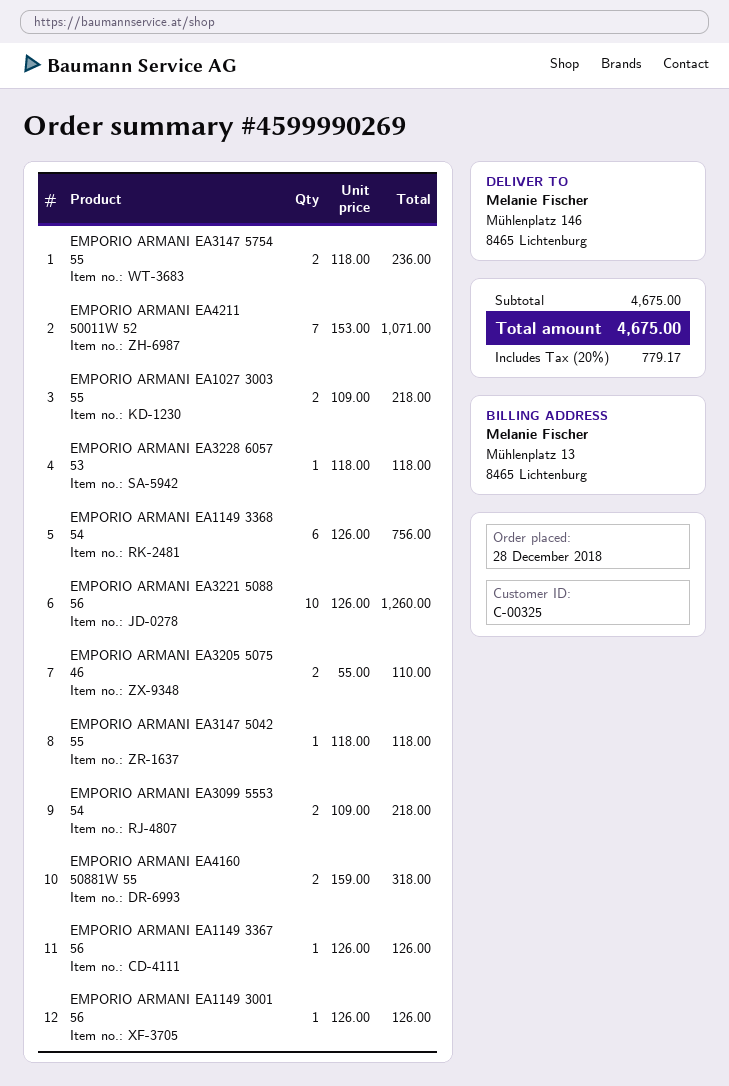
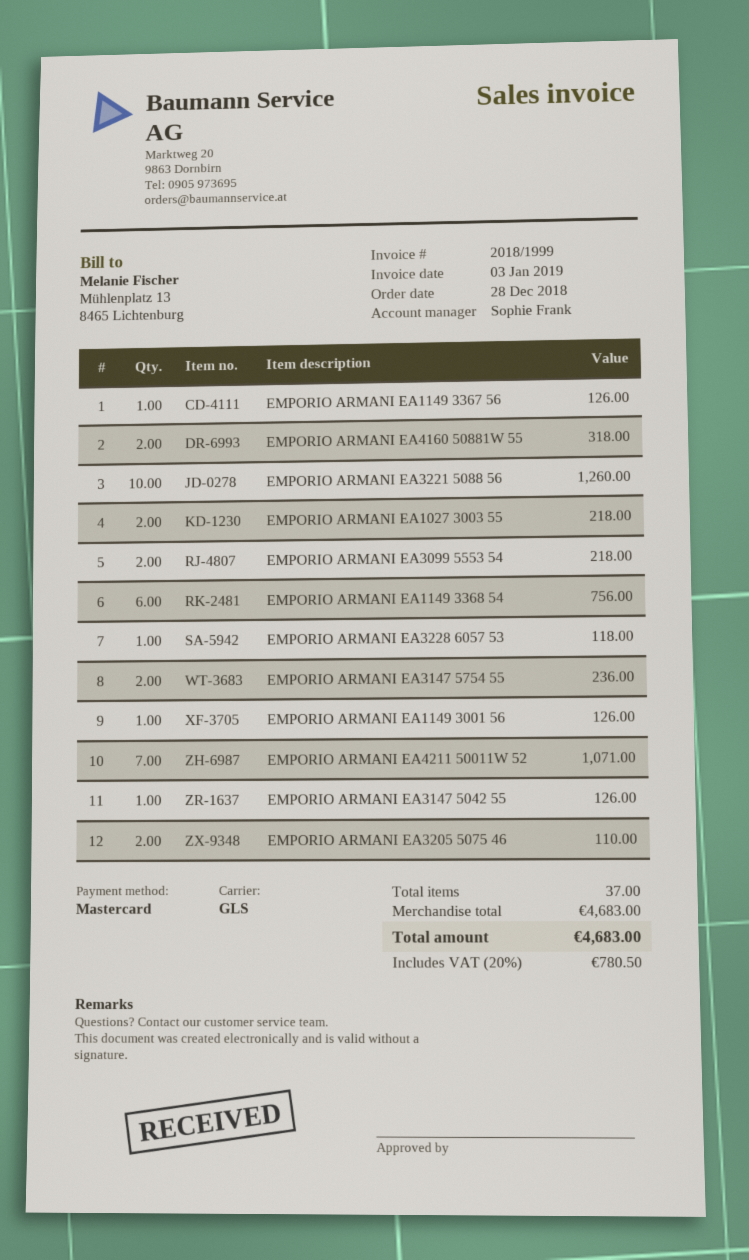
EMPORIO ARMANI EA3147 5042 55: 1 for 118.00 -> 1 for 126.00
subtotal: 4675.00 -> 4683.00
tax: 20% = 779.17 -> 20% = 780.50
total: 4675.00 -> 4683.00

